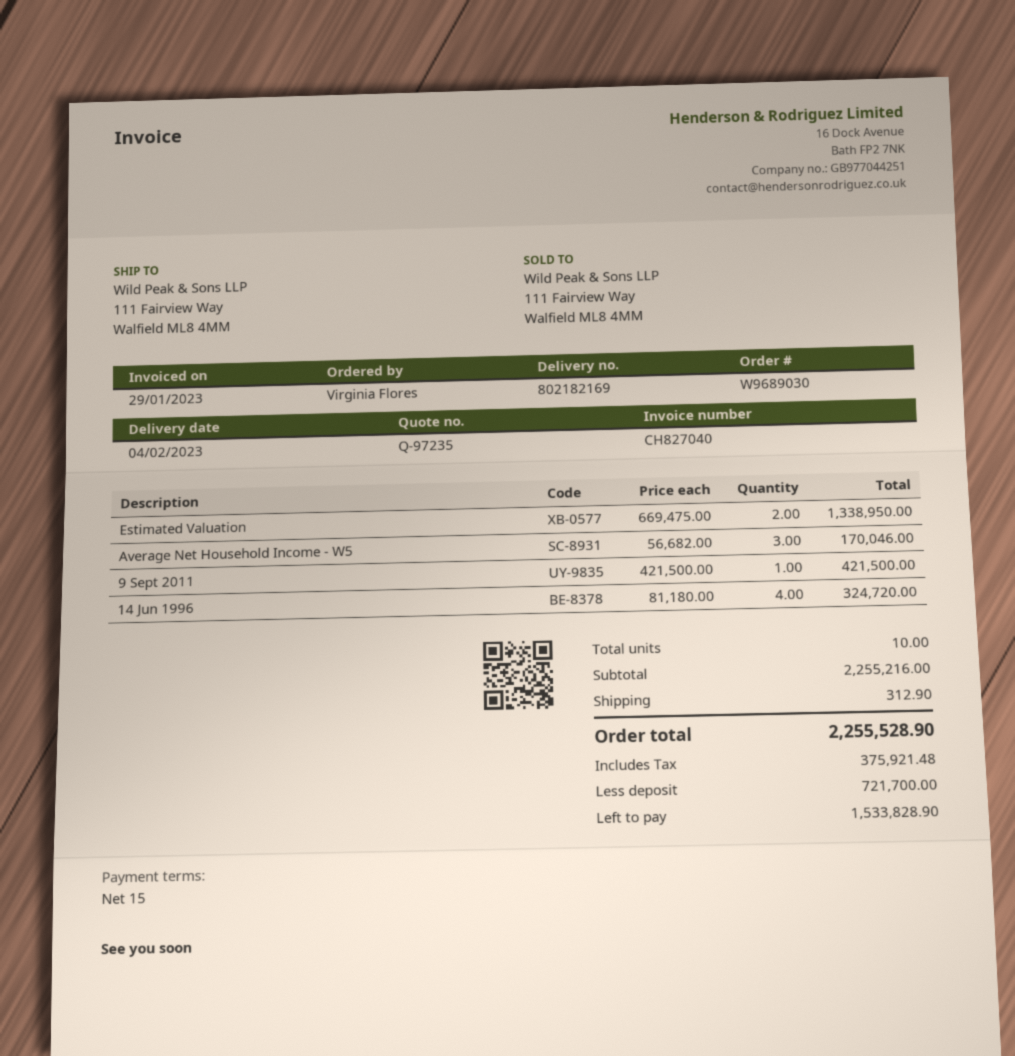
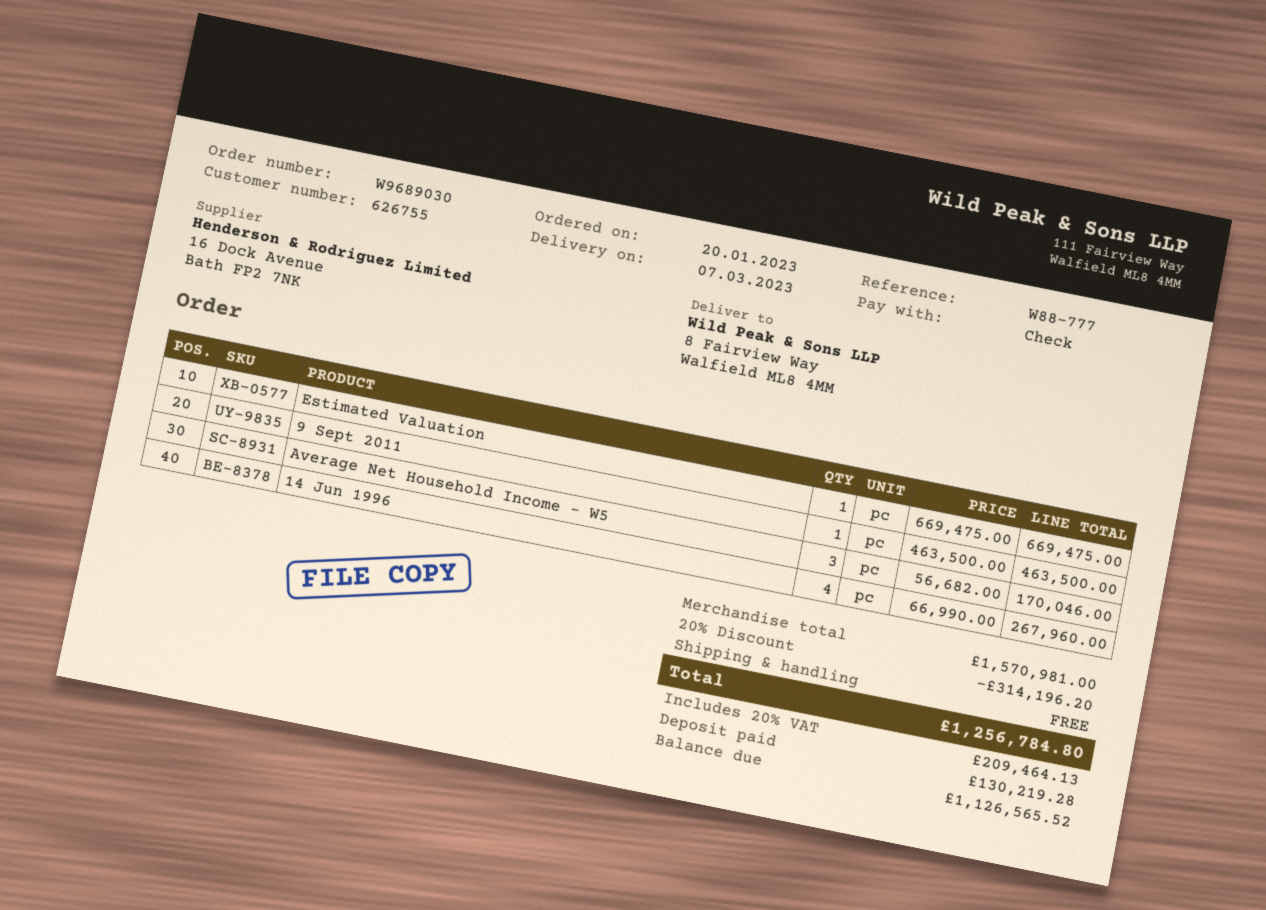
delivery date: 2023-02-04 -> 2023-03-07
ship to: 111 Fairview Way, Walfield ML8 4MM -> 8 Fairview Way, Walfield ML8 4MM
Estimated Valuation: 2 x 669475.00 = 1338950.00 -> 1 x 669475.00 = 669475.00
9 Sept 2011: 1 x 421500.00 = 421500.00 -> 1 x 463500.00 = 463500.00
14 Jun 1996: 4 x 81180.00 = 324720.00 -> 4 x 66990.00 = 267960.00
subtotal: 2255216.00 -> 1570981.00
discount: none -> 20% = 314196.20
shipping: 312.90 -> 0.00
tax: 375921.48 -> 209464.13
total: 2255528.90 -> 1256784.80
deposit: 721700.00 -> 130219.28
balance: 1533828.90 -> 1126565.52

